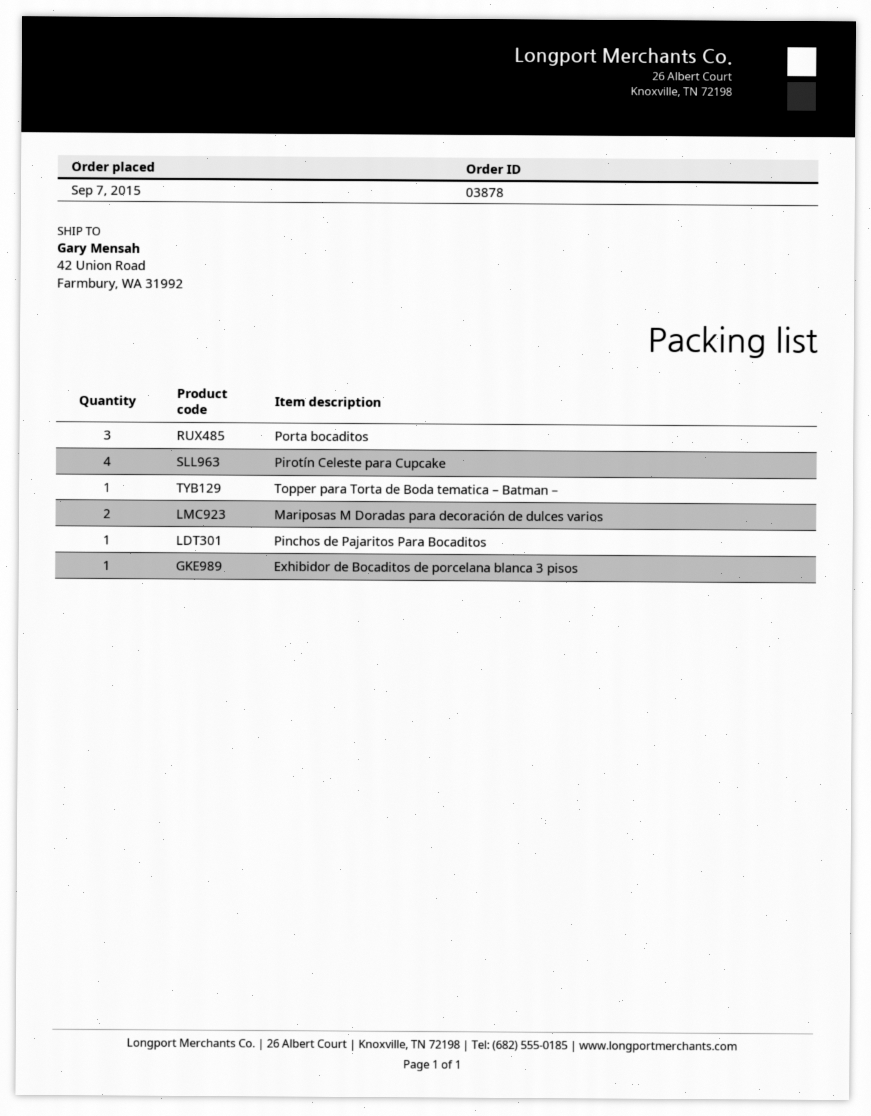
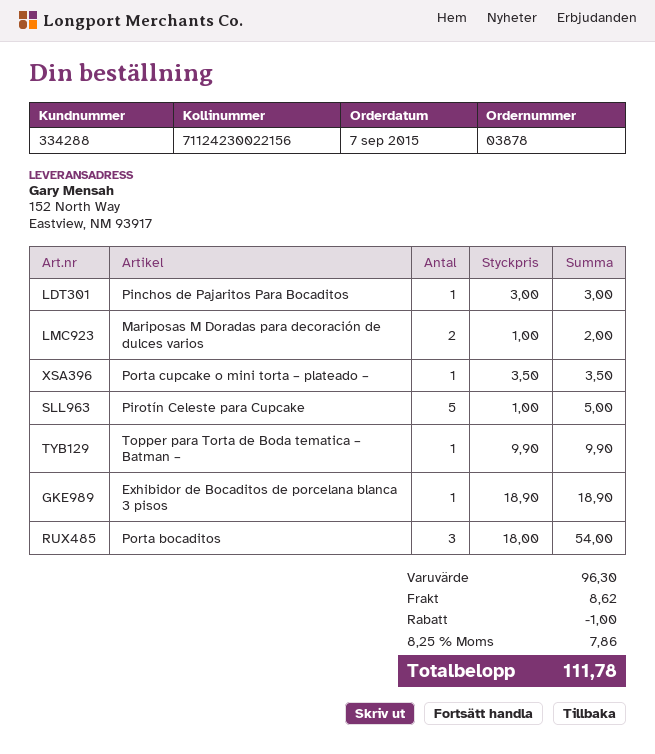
ship to: 42 Union Road, Farmbury, WA 31992 -> 152 North Way, Eastview, NM 93917
Pirotín Celeste para Cupcake: 4 -> 5
Porta cupcake o mini torta – plateado –: none -> 1

